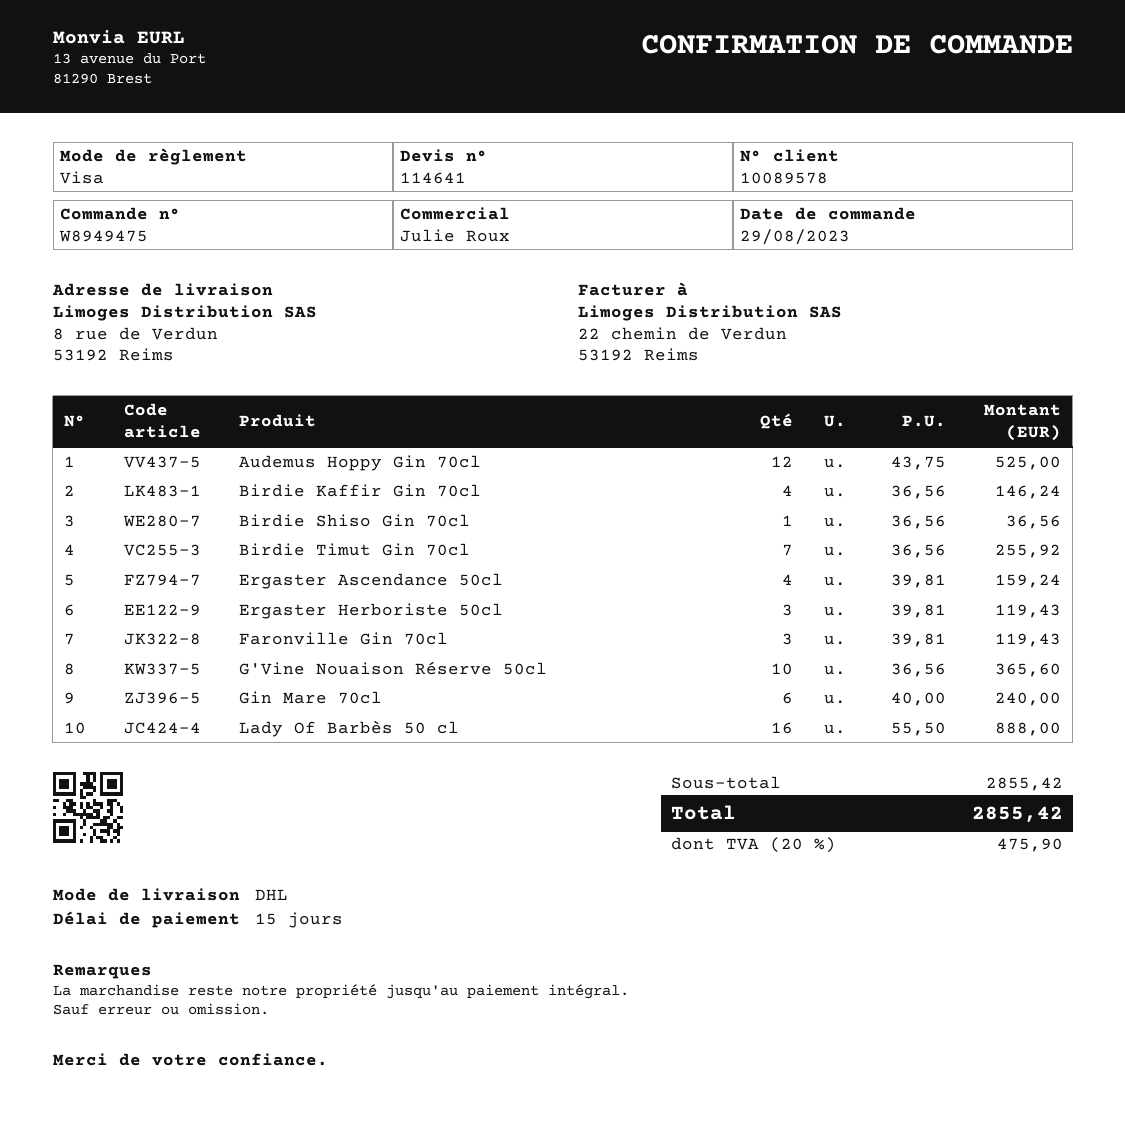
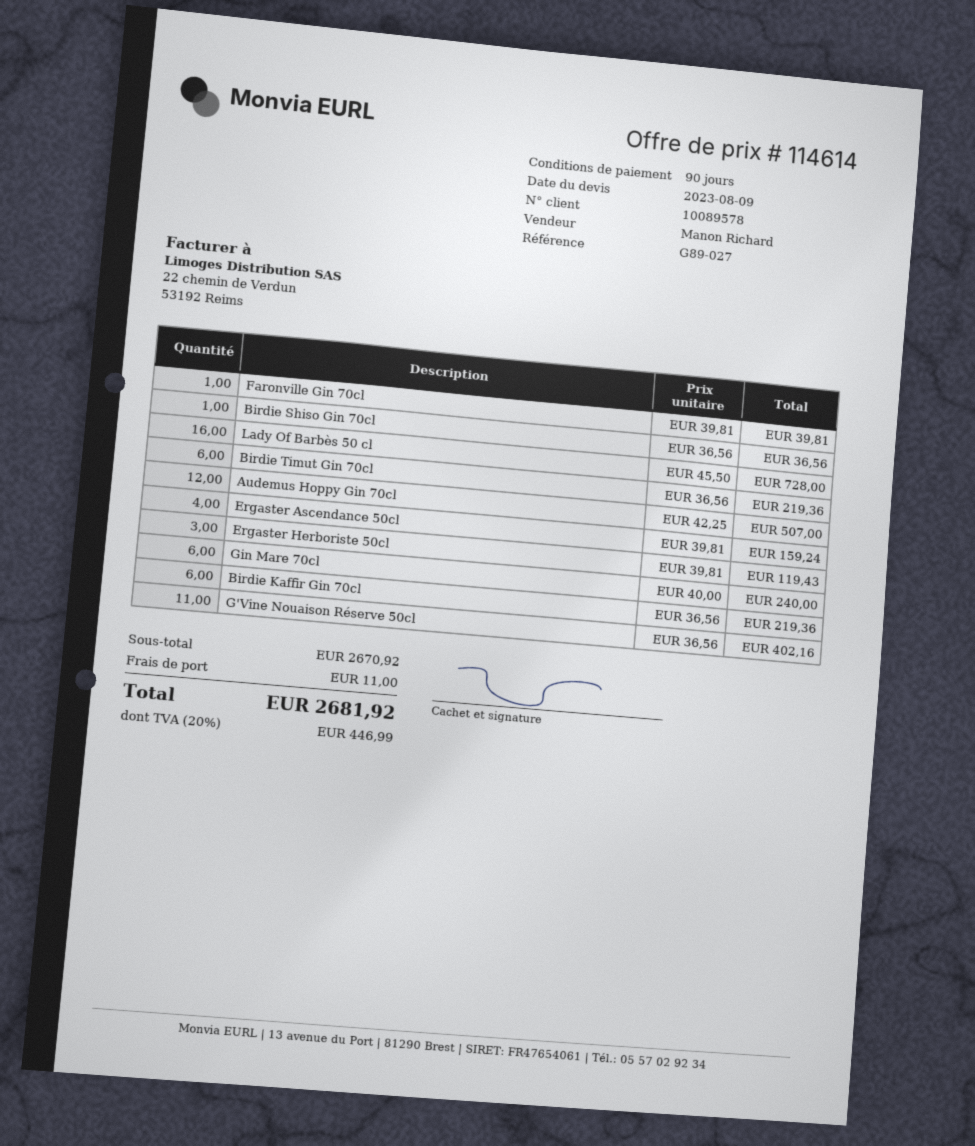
quote number: 114641 -> 114614
payment terms: 15 days -> 90 days
sales rep: Julie Roux -> Manon Richard
Audemus Hoppy Gin 70cl: 12 x 43.75 = 525.00 -> 12 x 42.25 = 507.00
Birdie Kaffir Gin 70cl: 4 x 36.56 = 146.24 -> 6 x 36.56 = 219.36
Birdie Timut Gin 70cl: 7 x 36.56 = 255.92 -> 6 x 36.56 = 219.36
Faronville Gin 70cl: 3 x 39.81 = 119.43 -> 1 x 39.81 = 39.81
G'Vine Nouaison Réserve 50cl: 10 x 36.56 = 365.60 -> 11 x 36.56 = 402.16
Lady Of Barbès 50 cl: 16 x 55.50 = 888.00 -> 16 x 45.50 = 728.00
subtotal: 2855.42 -> 2670.92
shipping: none -> 11.00
tax: 20% = 475.90 -> 20% = 446.99
total: 2855.42 -> 2681.92

